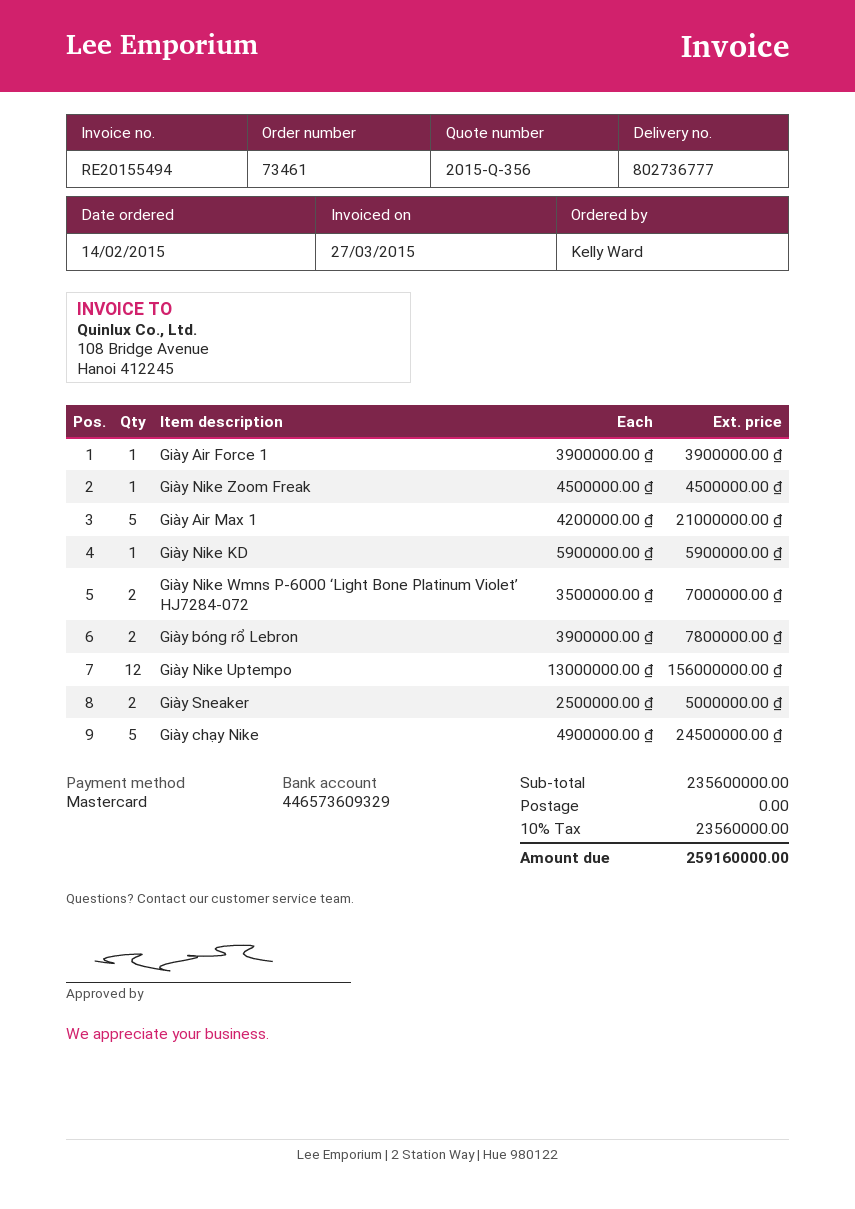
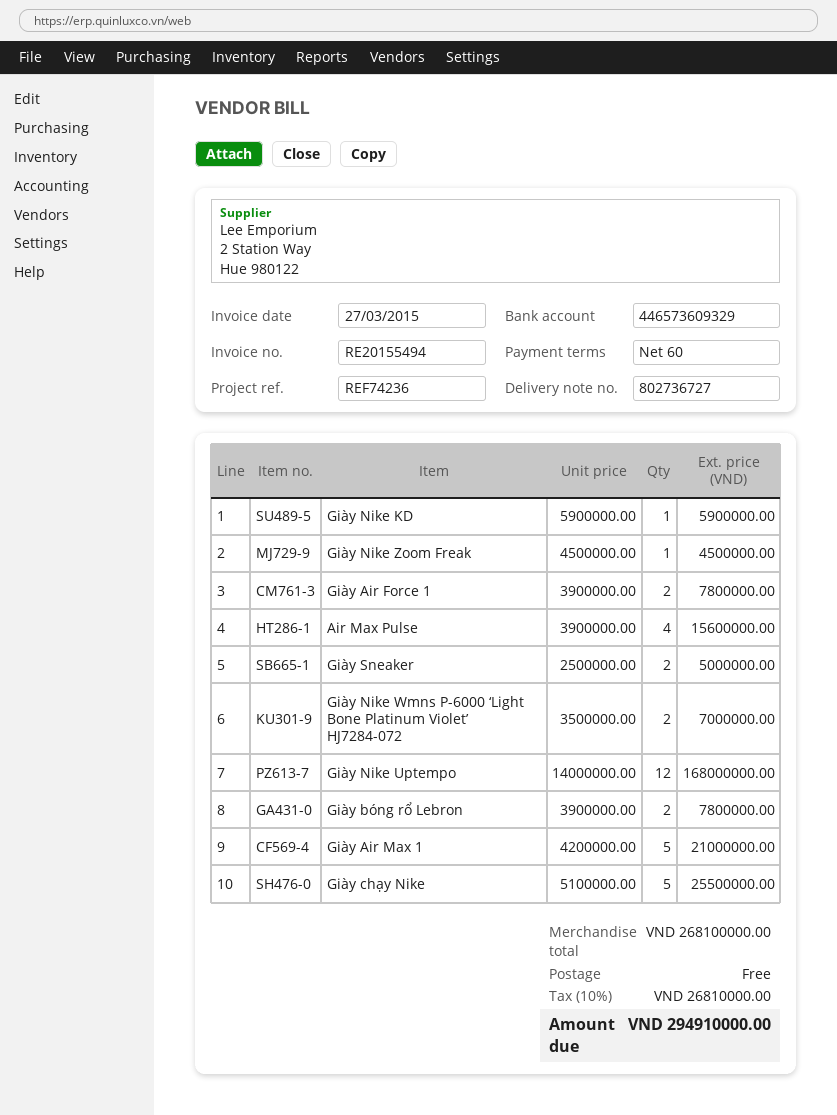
delivery note number: 802736777 -> 802736727
Giày Air Force 1: 1 x 3900000.00 = 3900000.00 -> 2 x 3900000.00 = 7800000.00
Giày Nike Uptempo: 12 x 13000000.00 = 156000000.00 -> 12 x 14000000.00 = 168000000.00
Giày chạy Nike: 5 x 4900000.00 = 24500000.00 -> 5 x 5100000.00 = 25500000.00
Air Max Pulse: none -> 4 x 3900000.00 = 15600000.00
subtotal: 235600000.00 -> 268100000.00
tax: 10% = 23560000.00 -> 10% = 26810000.00
total: 259160000.00 -> 294910000.00

